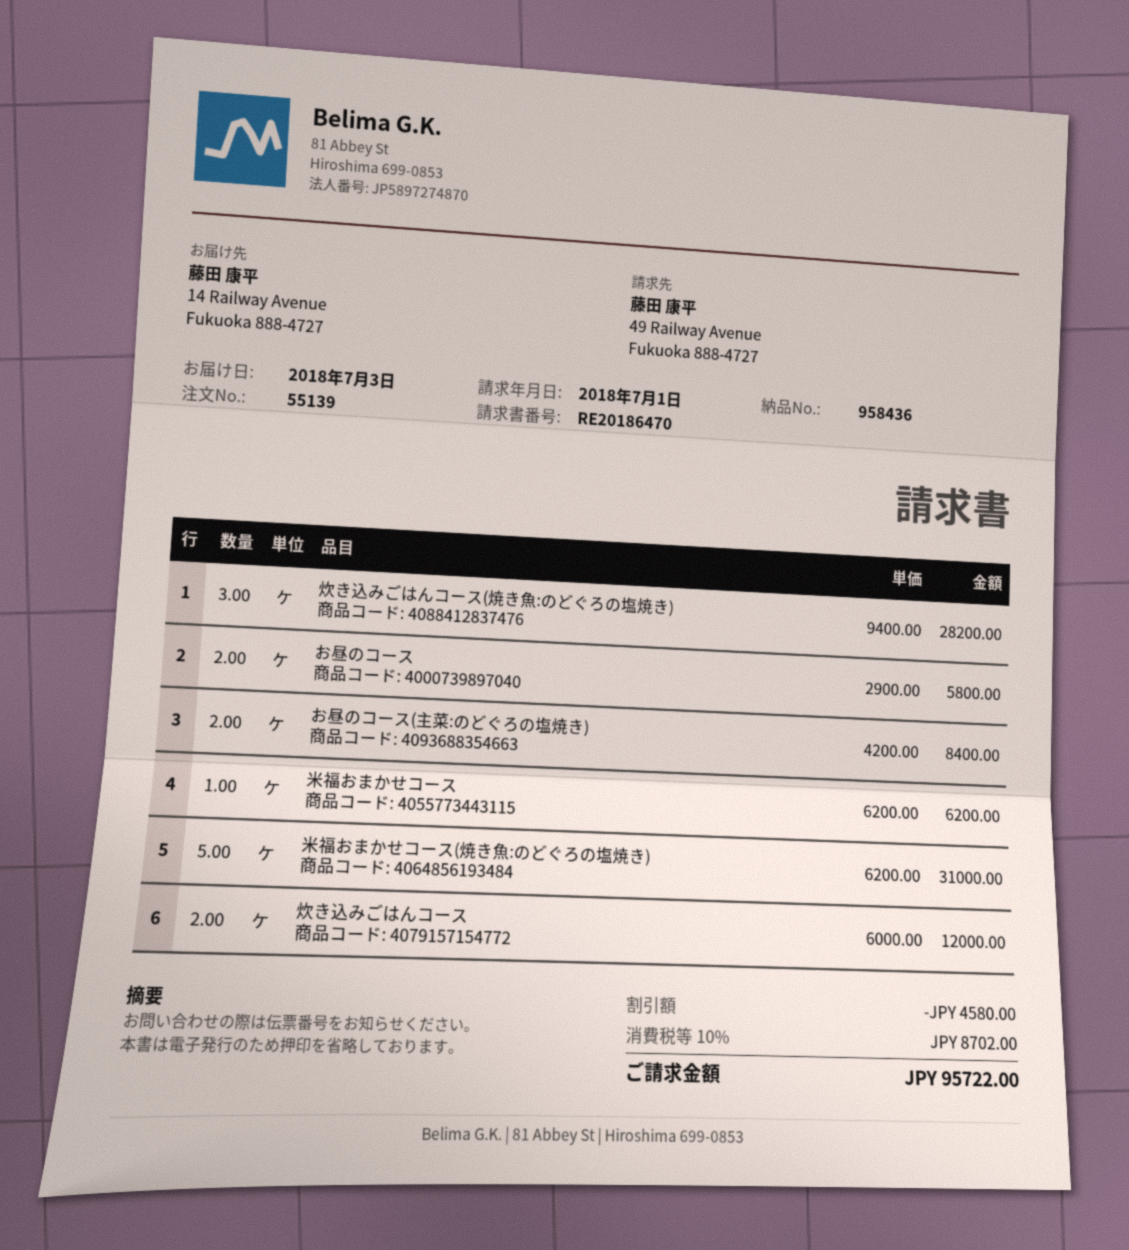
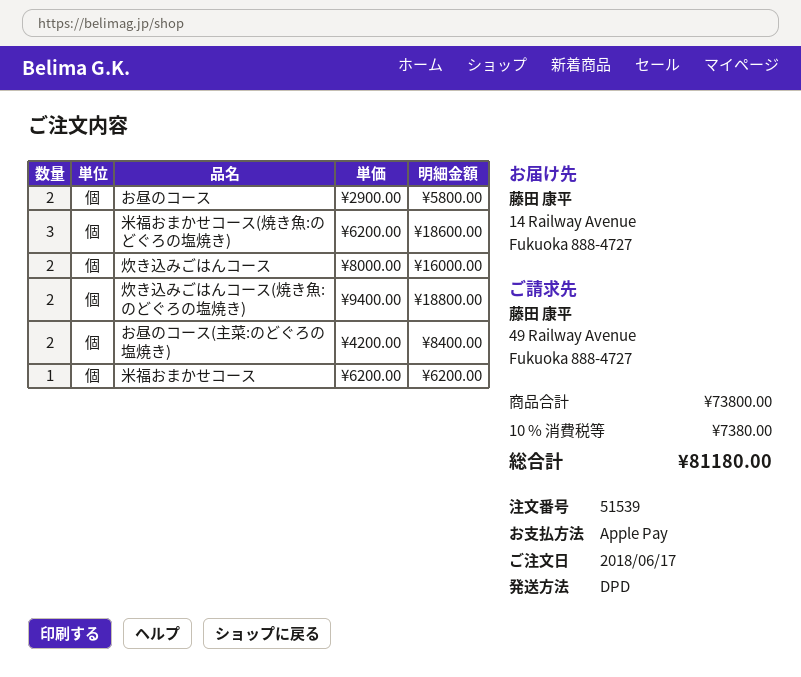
order number: 55139 -> 51539
炊き込みごはんコース(焼き魚:のどぐろの塩焼き): 3 x 9400.00 = 28200.00 -> 2 x 9400.00 = 18800.00
米福おまかせコース(焼き魚:のどぐろの塩焼き): 5 x 6200.00 = 31000.00 -> 3 x 6200.00 = 18600.00
炊き込みごはんコース: 2 x 6000.00 = 12000.00 -> 2 x 8000.00 = 16000.00
discount: 4580.00 -> none
tax: 10% = 8702.00 -> 10% = 7380.00
total: 95722.00 -> 81180.00

